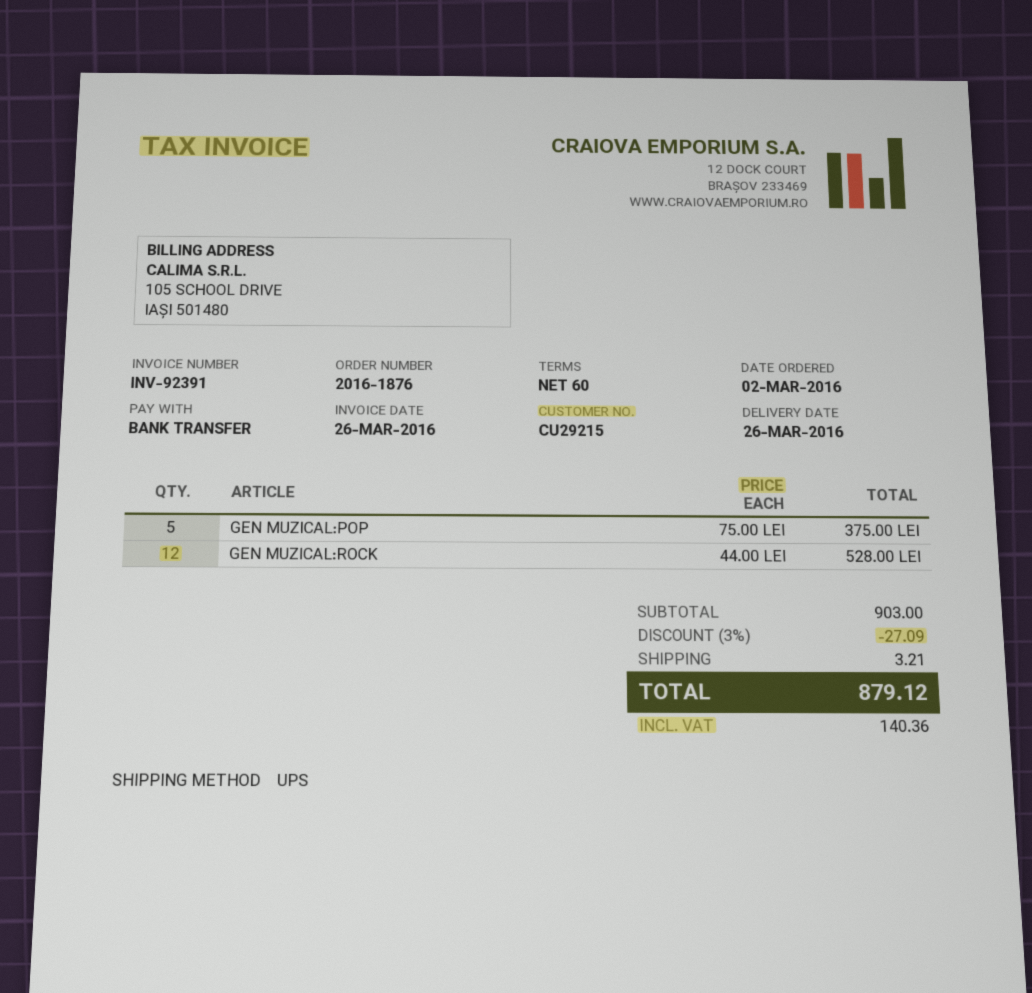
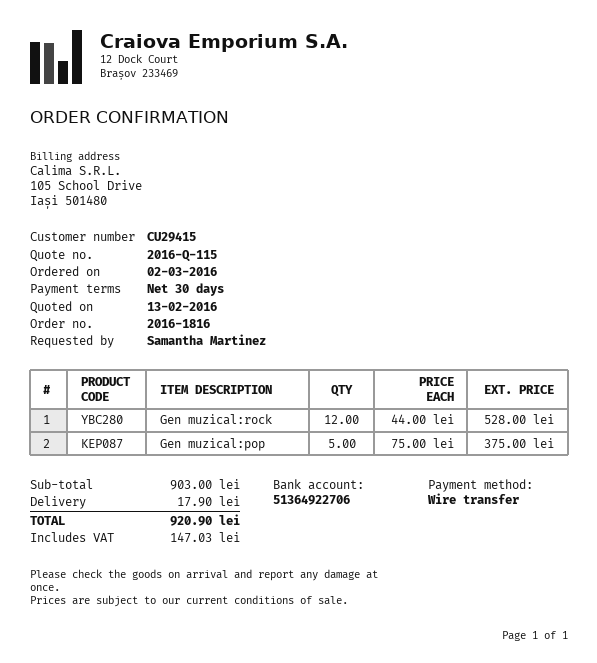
order number: 2016-1876 -> 2016-1816
payment terms: 60 days -> 30 days
customer number: CU29215 -> CU29415
discount: 3% = 27.09 -> none
shipping: 3.21 -> 17.90
tax: 140.36 -> 147.03
total: 879.12 -> 920.90

